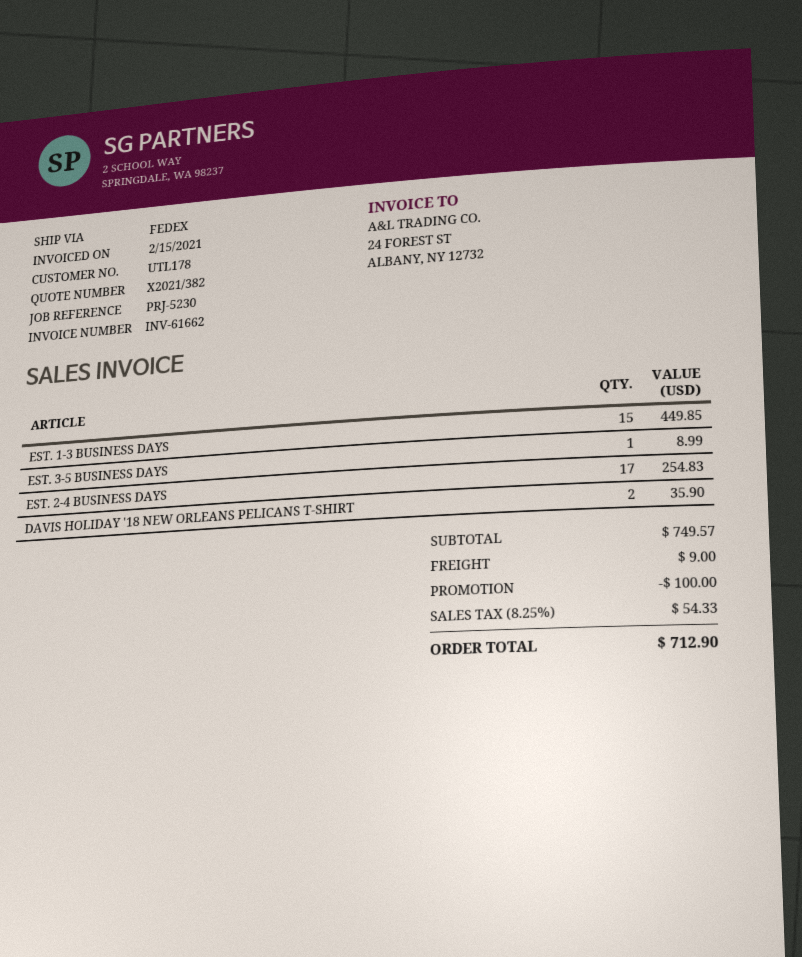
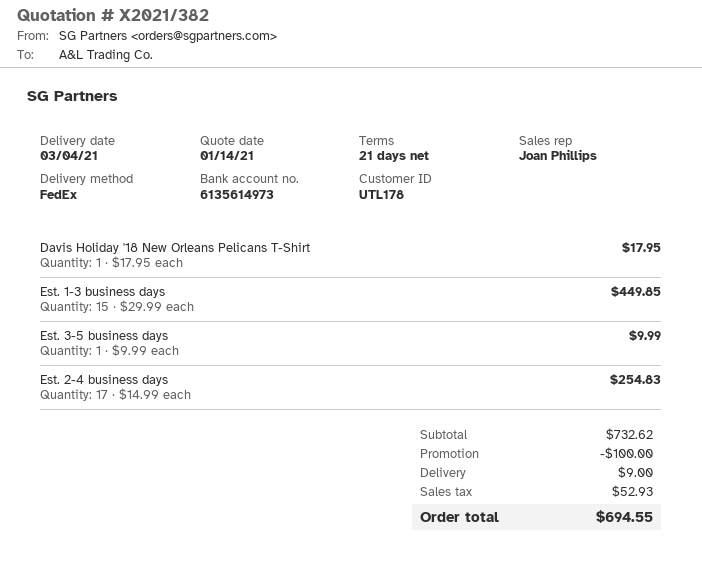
EST. 3-5 BUSINESS DAYS: 1 for 8.99 -> 1 for 9.99
DAVIS HOLIDAY '18 NEW ORLEANS PELICANS T-SHIRT: 2 for 35.90 -> 1 for 17.95
subtotal: 749.57 -> 732.62
tax: 54.33 -> 52.93
total: 712.90 -> 694.55

